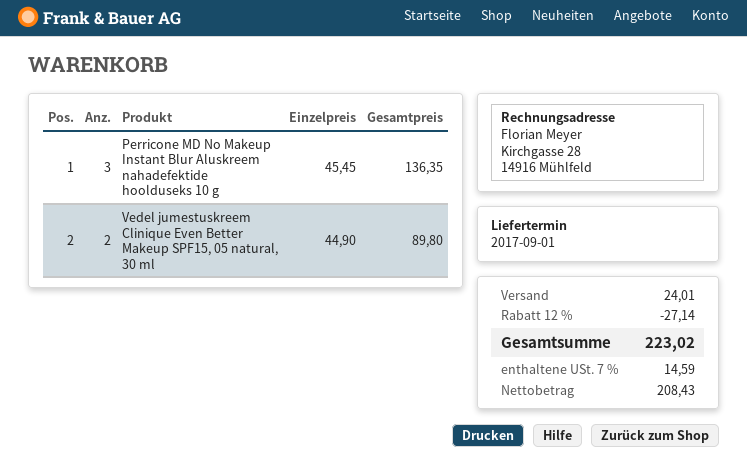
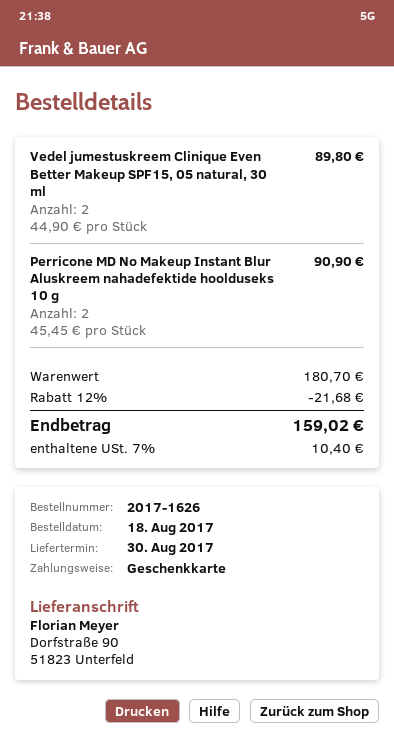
delivery date: 2017-09-01 -> 2017-08-30
Perricone MD No Makeup Instant Blur Aluskreem nahadefektide hoolduseks 10 g: 3 x 45.45 = 136.35 -> 2 x 45.45 = 90.90
discount: 12% = 27.14 -> 12% = 21.68
shipping: 24.01 -> none
tax: 7% = 14.59 -> 7% = 10.40
total: 223.02 -> 159.02

